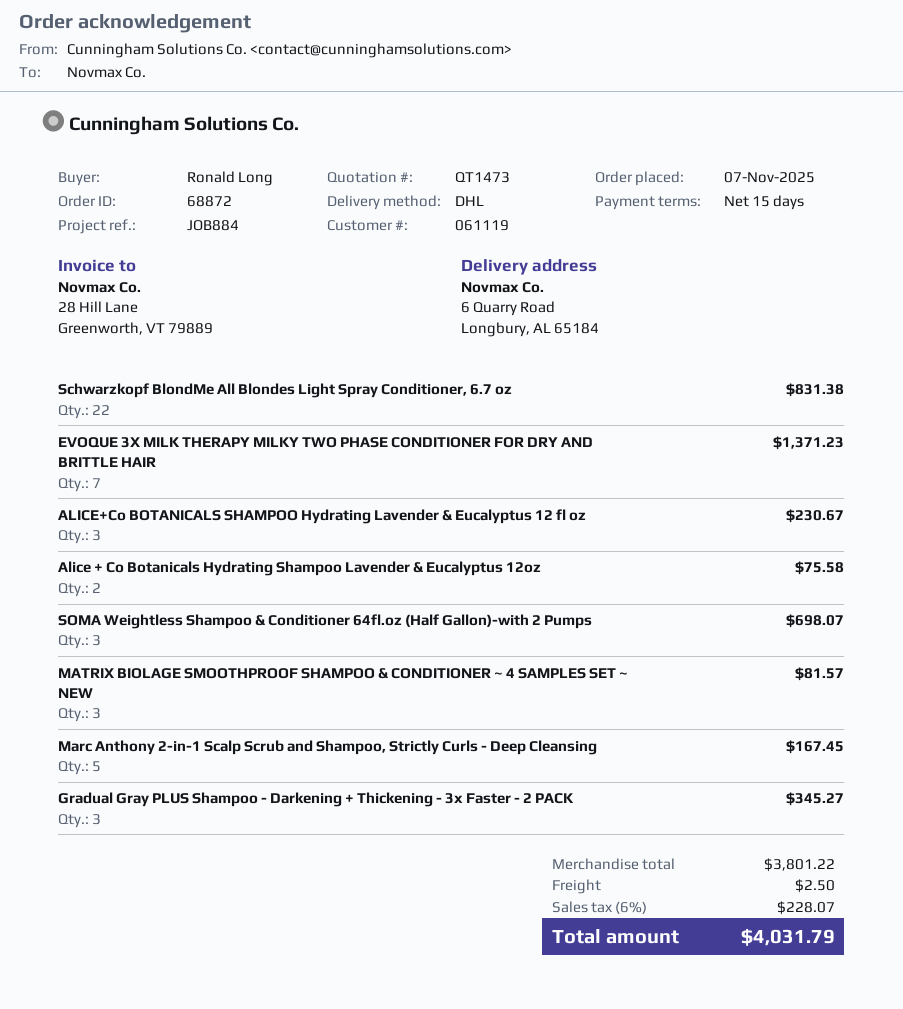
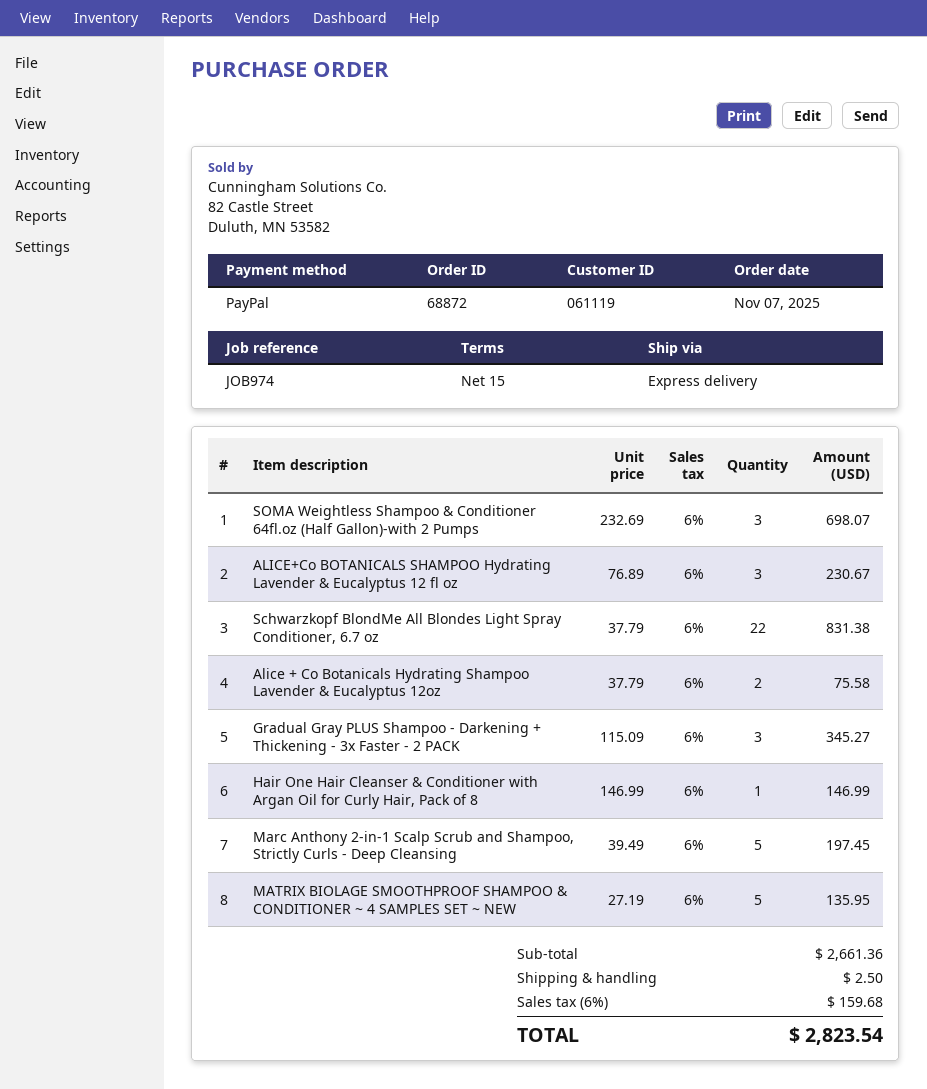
reference: JOB884 -> JOB974
shipping method: DHL -> express
EVOQUE 3X MILK THERAPY MILKY TWO PHASE CONDITIONER FOR DRY AND BRITTLE HAIR: 7 for 1371.23 -> none
MATRIX BIOLAGE SMOOTHPROOF SHAMPOO & CONDITIONER ~ 4 SAMPLES SET ~ NEW: 3 for 81.57 -> 5 for 135.95
Marc Anthony 2-in-1 Scalp Scrub and Shampoo, Strictly Curls - Deep Cleansing: 5 for 167.45 -> 5 for 197.45
Hair One Hair Cleanser & Conditioner with Argan Oil for Curly Hair, Pack of 8: none -> 1 for 146.99
subtotal: 3801.22 -> 2661.36
tax: 6% = 228.07 -> 6% = 159.68
total: 4031.79 -> 2823.54

